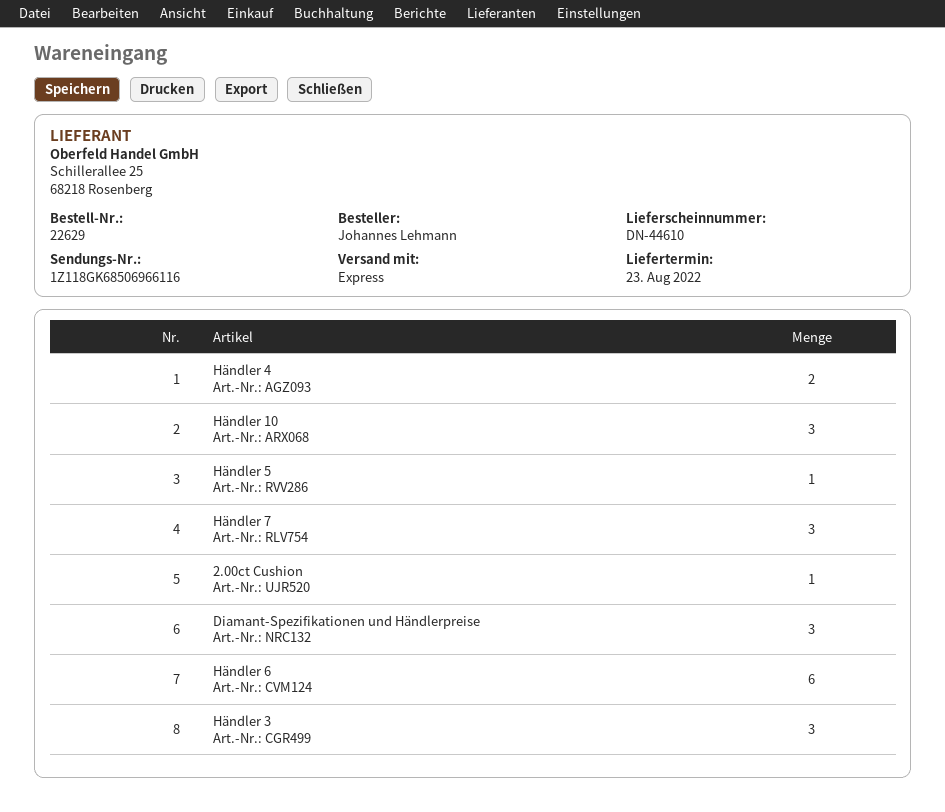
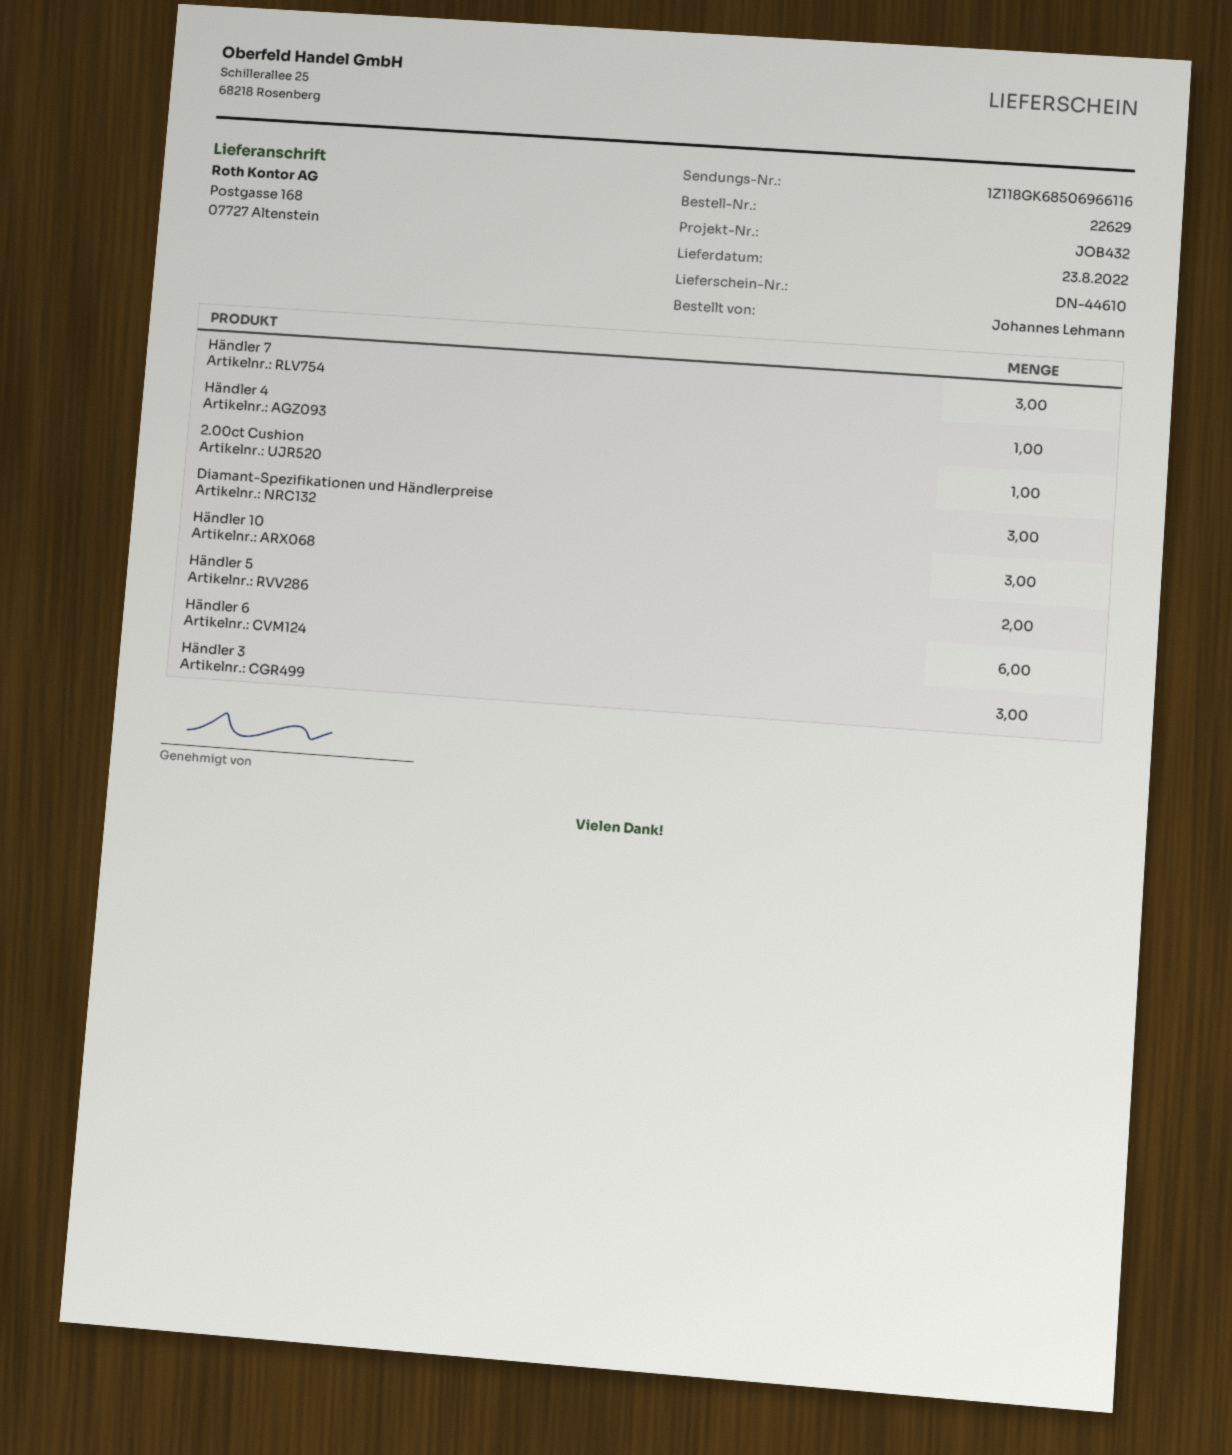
Händler 4: 2 -> 1
Händler 5: 1 -> 2

